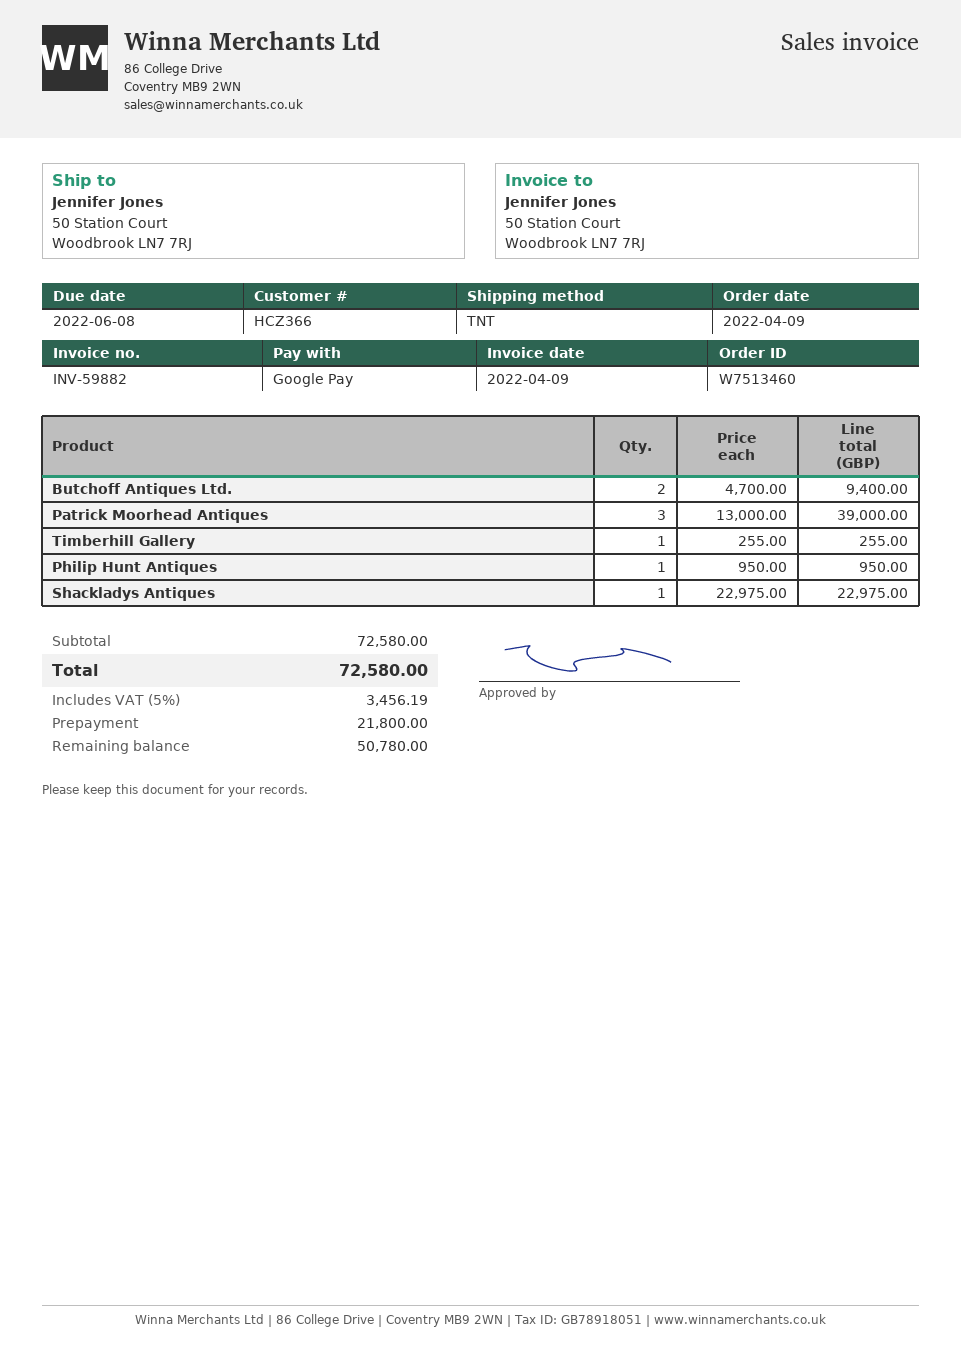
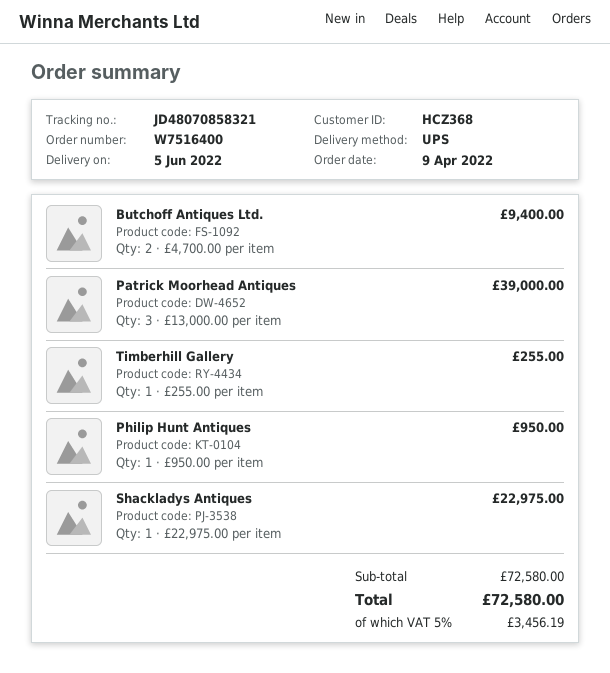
order number: W7513460 -> W7516400
customer number: HCZ366 -> HCZ368
shipping method: TNT -> UPS

